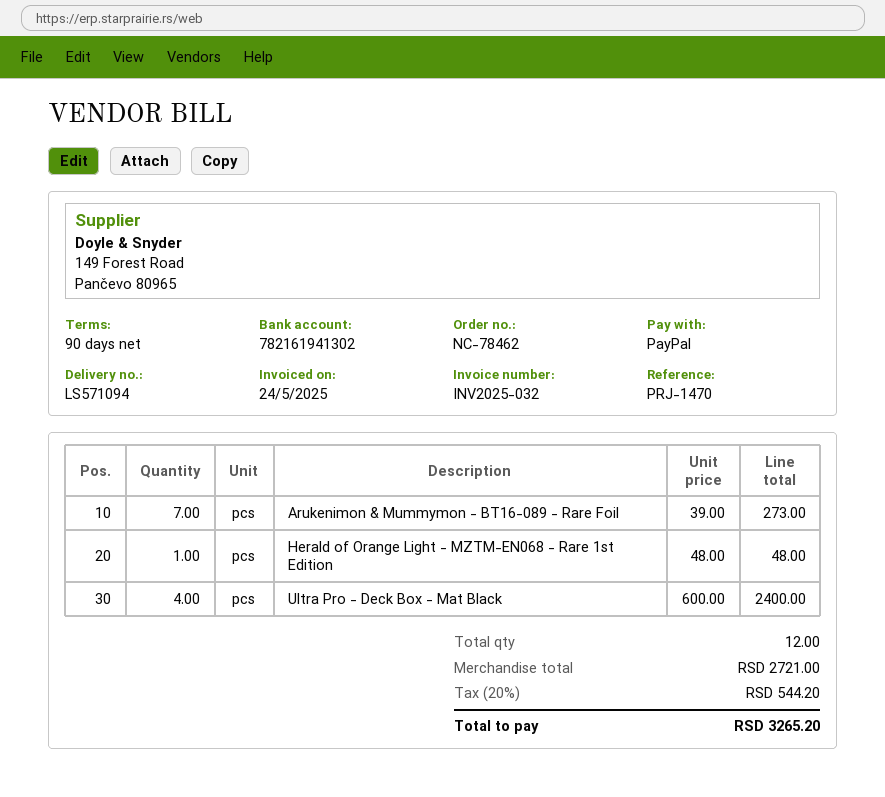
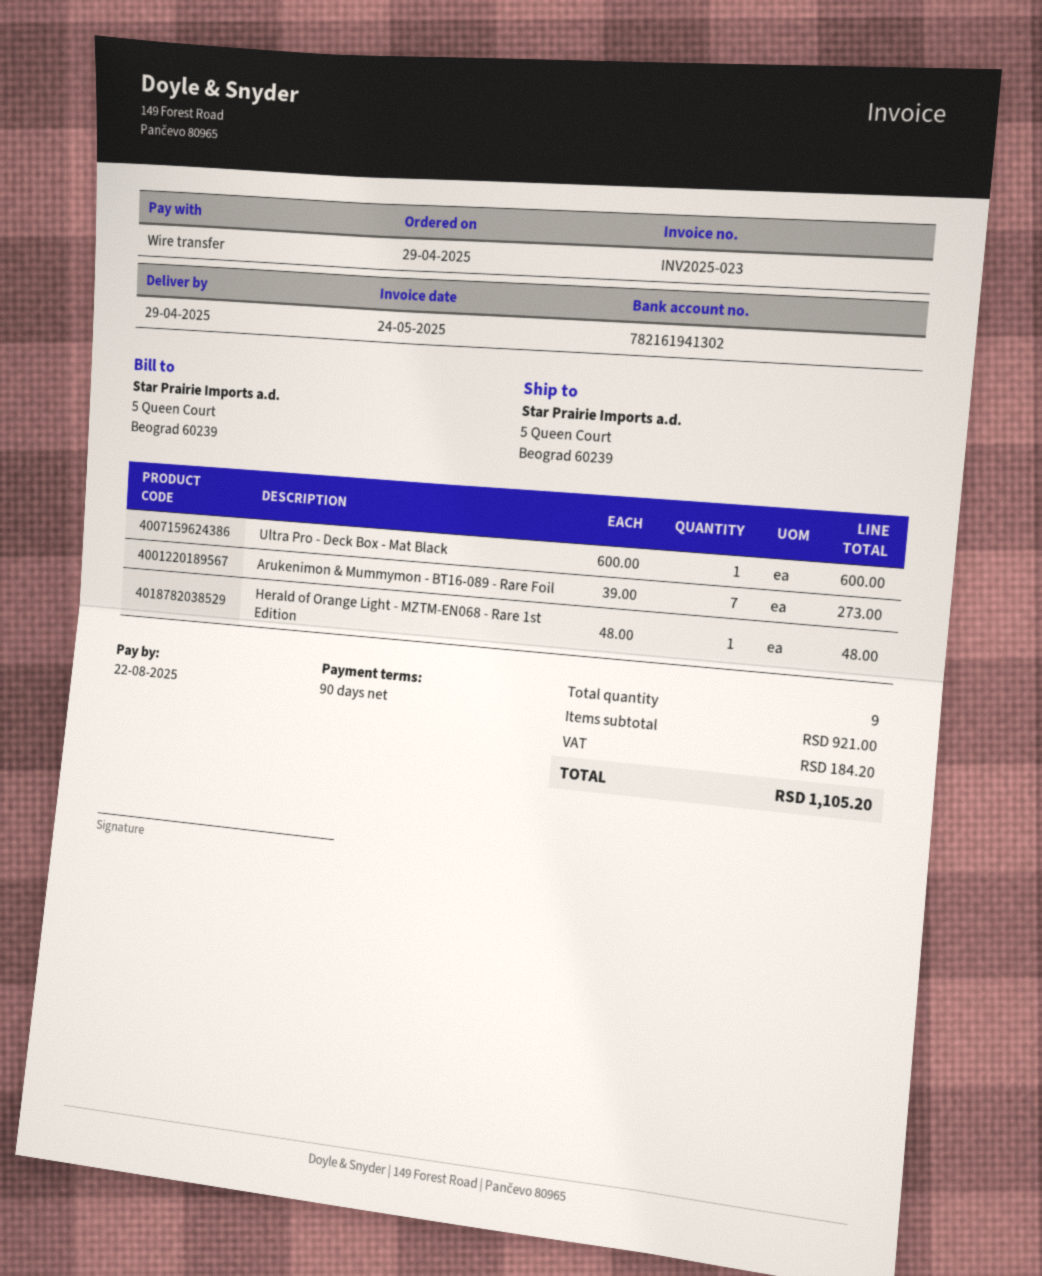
invoice number: INV2025-032 -> INV2025-023
payment method: PayPal -> bank transfer
Ultra Pro - Deck Box - Mat Black: 4 x 600.00 = 2400.00 -> 1 x 600.00 = 600.00
total quantity: 12 -> 9
subtotal: 2721.00 -> 921.00
tax: 544.20 -> 184.20
total: 3265.20 -> 1105.20

